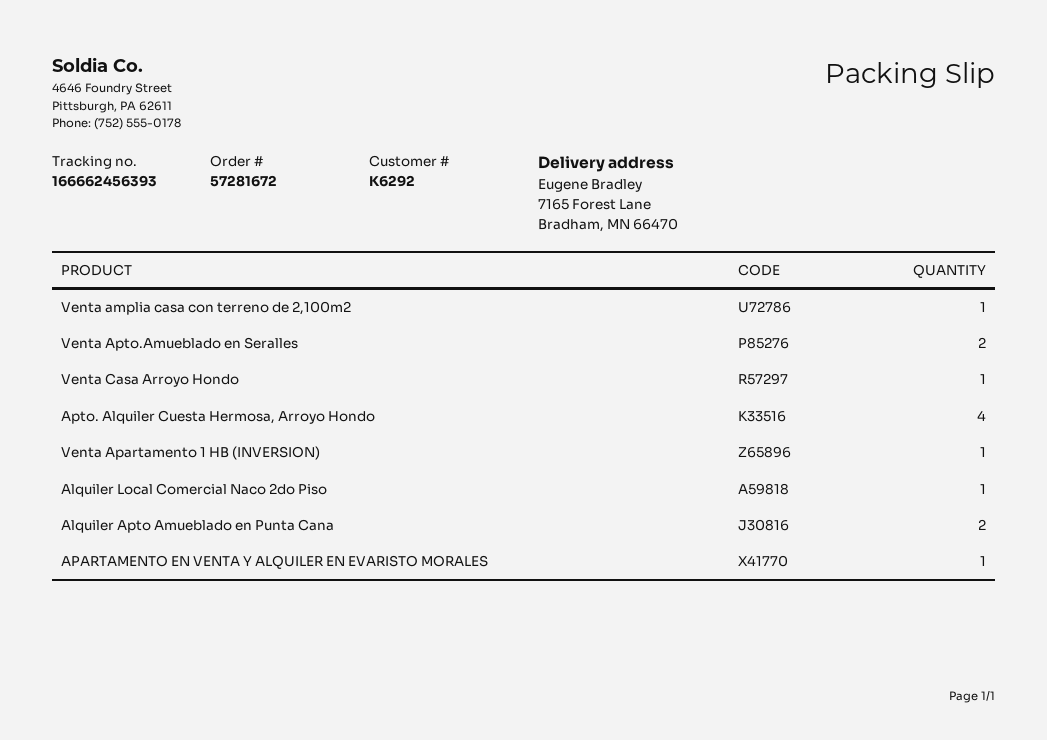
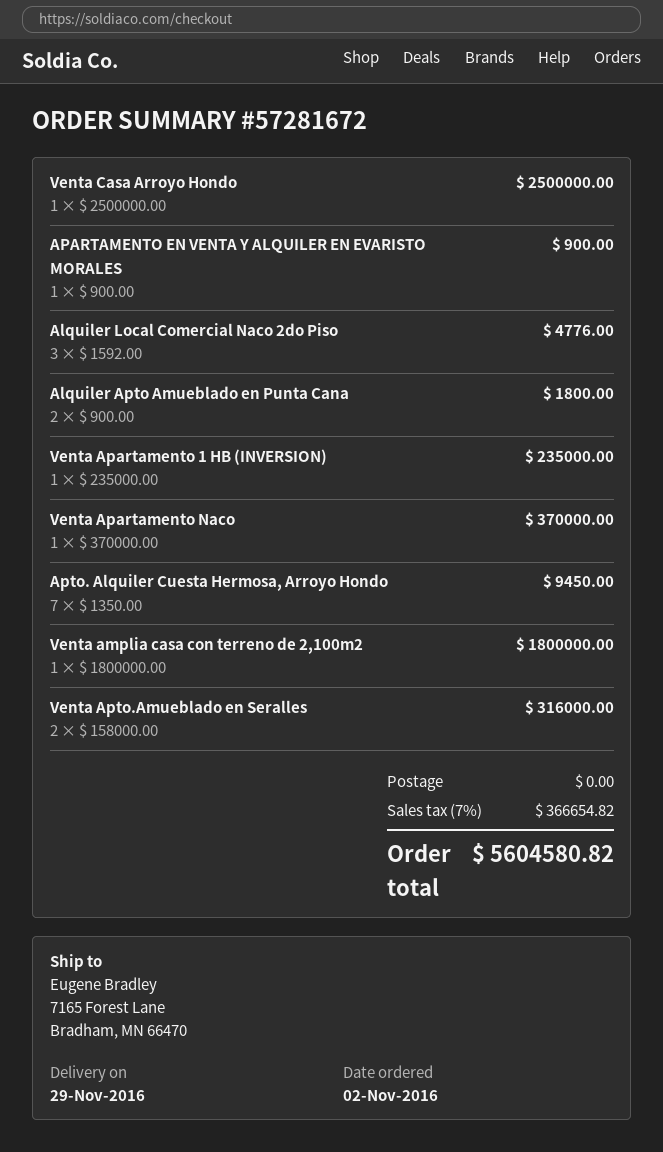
Apto. Alquiler Cuesta Hermosa, Arroyo Hondo: 4 -> 7
Alquiler Local Comercial Naco 2do Piso: 1 -> 3
Venta Apartamento Naco: none -> 1

